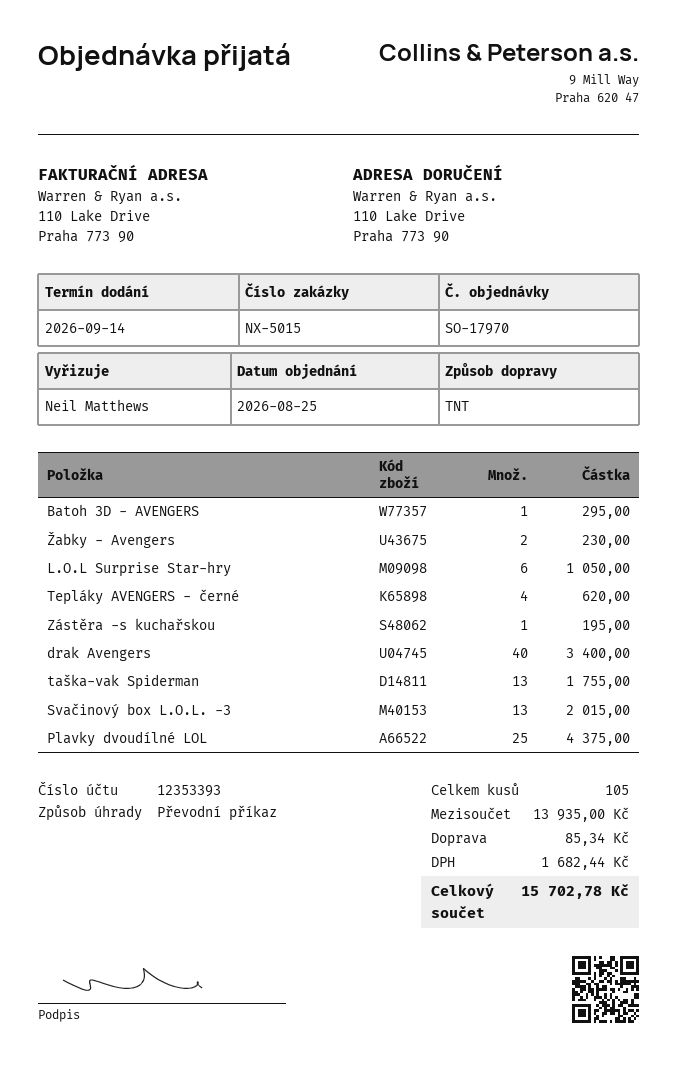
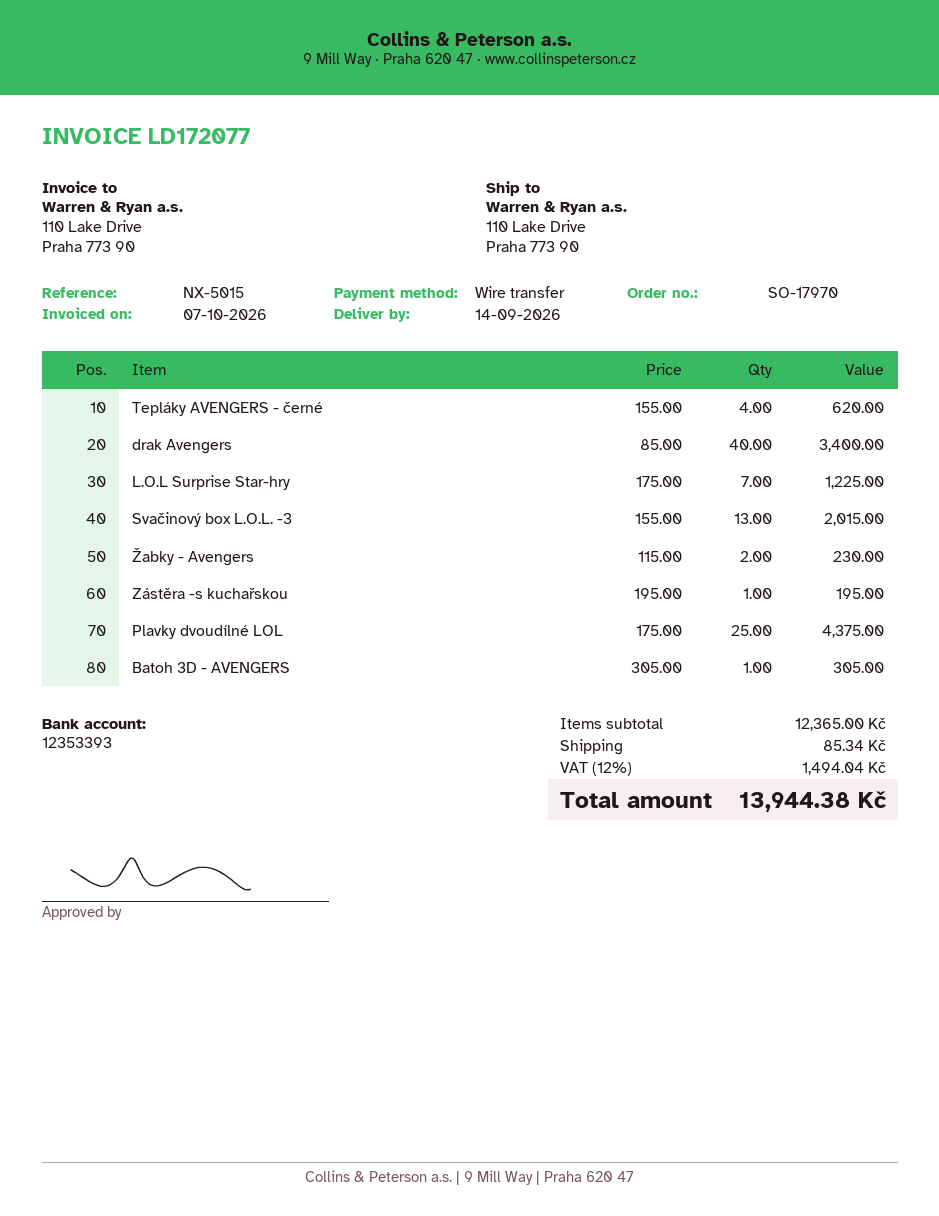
Batoh 3D - AVENGERS: 1 for 295.00 -> 1 for 305.00
L.O.L Surprise Star-hry: 6 for 1050.00 -> 7 for 1225.00
taška-vak Spiderman: 13 for 1755.00 -> none
subtotal: 13935.00 -> 12365.00
tax: 1682.44 -> 1494.04
total: 15702.78 -> 13944.38

